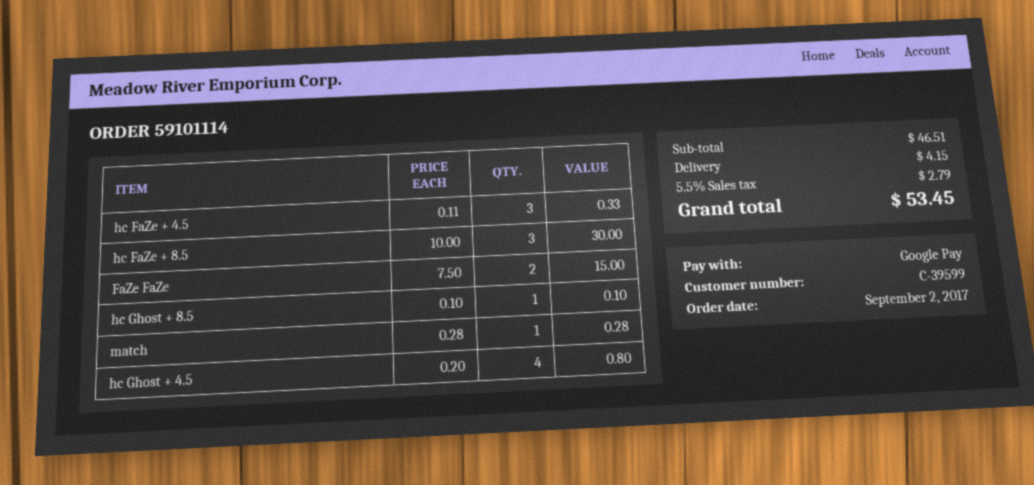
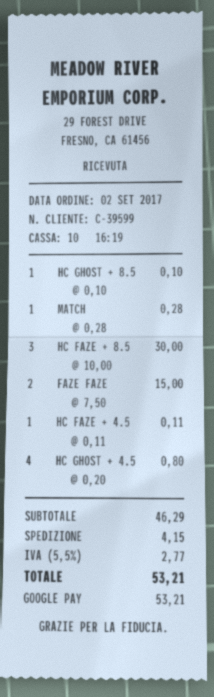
hc FaZe + 4.5: 3 x 0.11 = 0.33 -> 1 x 0.11 = 0.11
subtotal: 46.51 -> 46.29
tax: 5.5% = 2.79 -> 5.5% = 2.77
total: 53.45 -> 53.21

